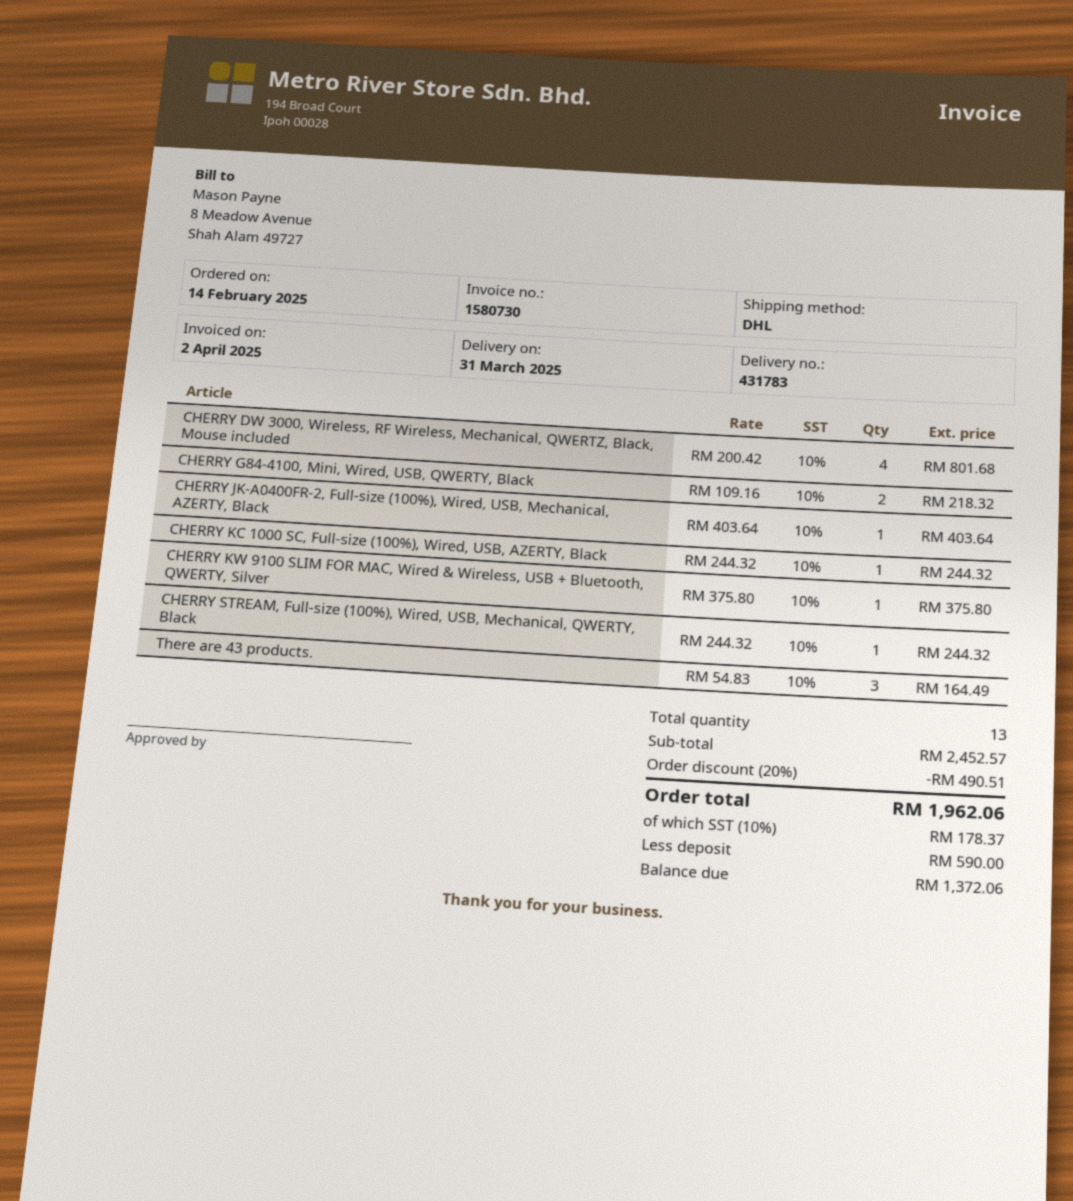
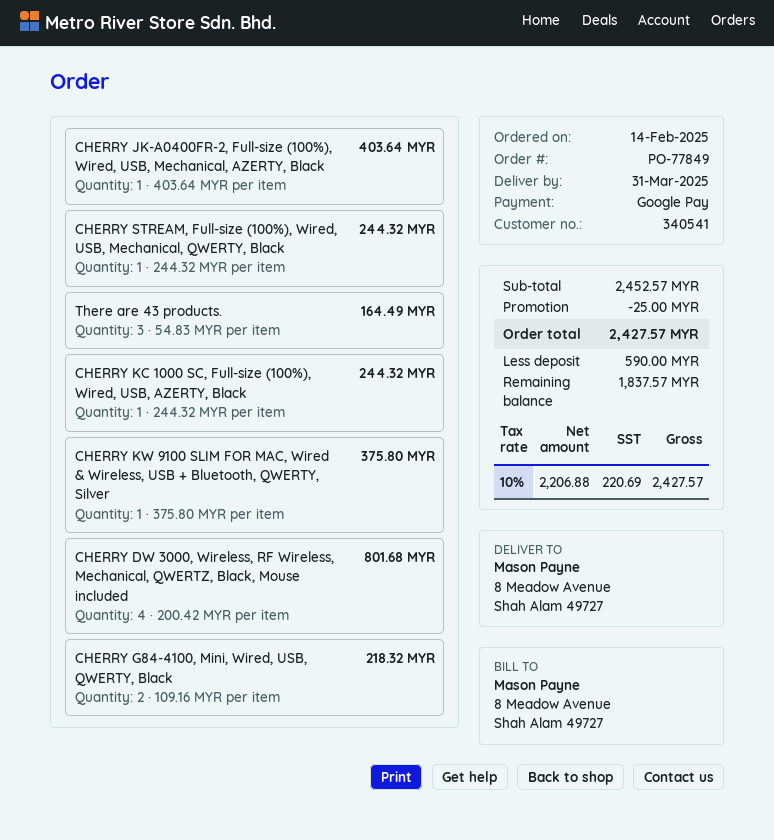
discount: 490.51 -> 25.00
tax: 10% = 178.37 -> 10% = 220.69
total: 1962.06 -> 2427.57
balance: 1372.06 -> 1837.57

